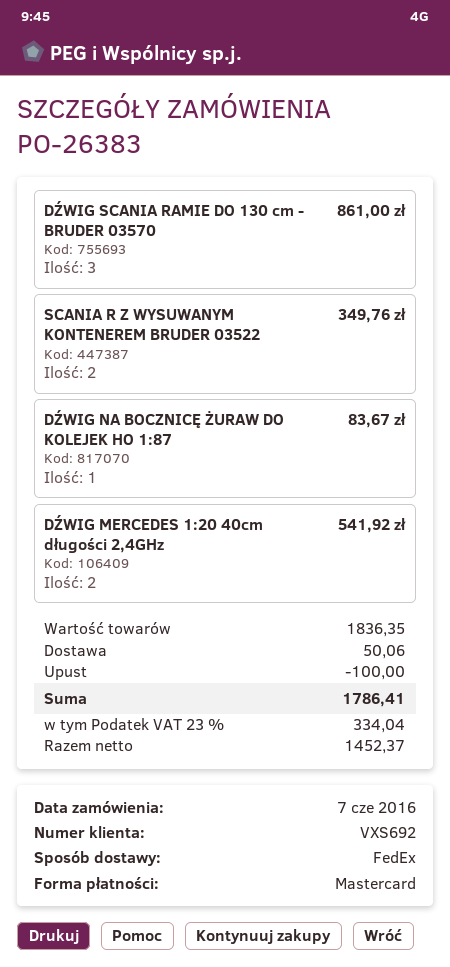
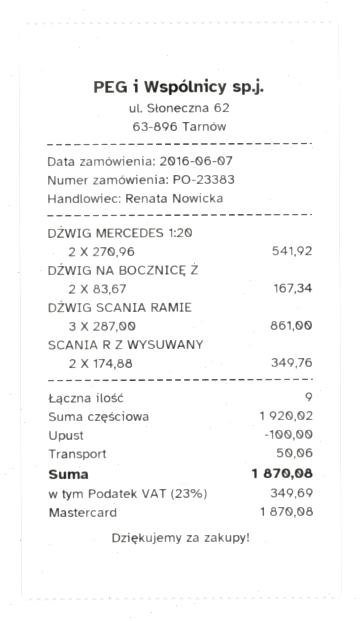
order number: PO-26383 -> PO-23383
DŹWIG NA BOCZNICĘ ŻURAW DO KOLEJEK HO 1:87: 1 for 83.67 -> 2 for 167.34
subtotal: 1836.35 -> 1920.02
tax: 23% = 334.04 -> 23% = 349.69
total: 1786.41 -> 1870.08

